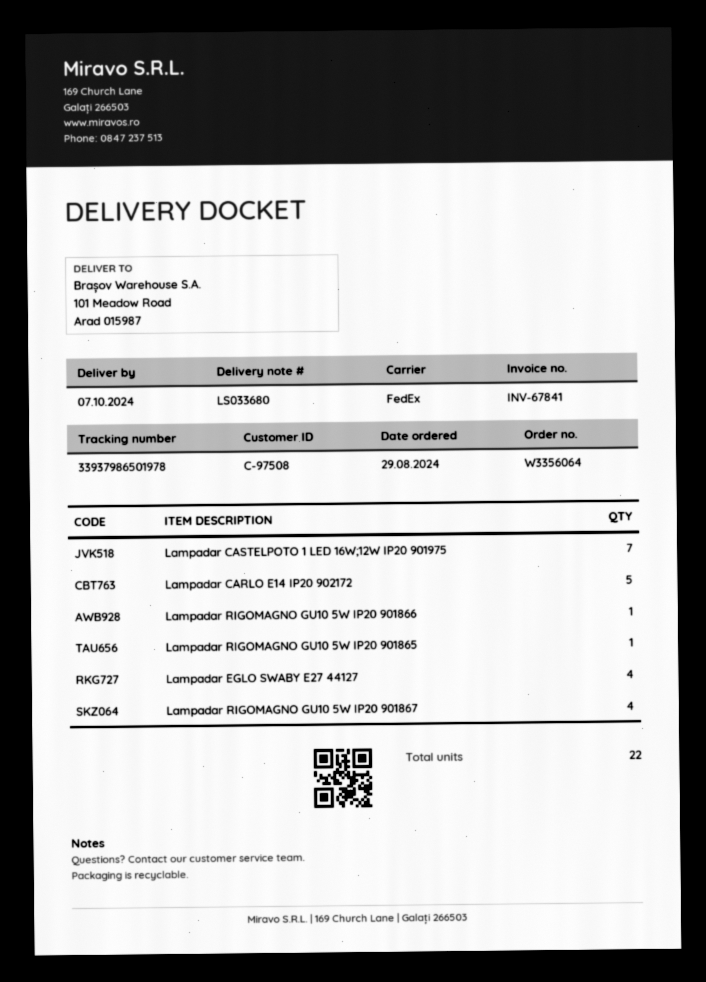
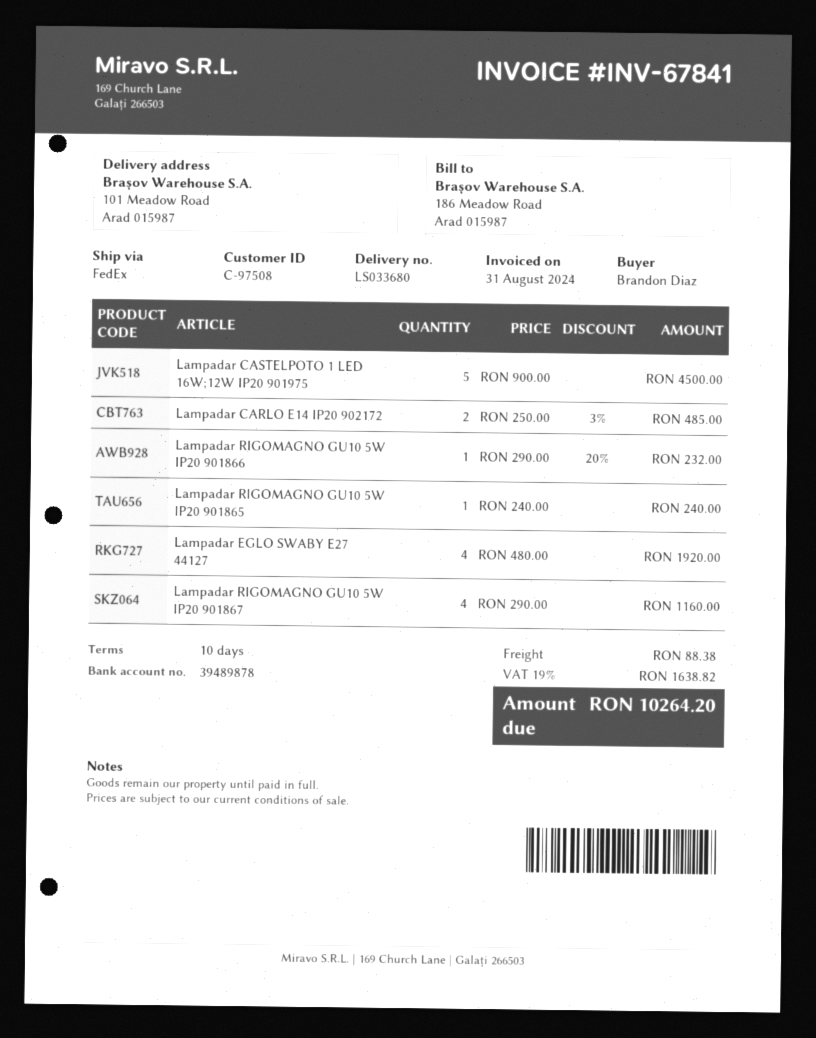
Lampadar CASTELPOTO 1 LED 16W;12W IP20 901975: 7 -> 5
Lampadar CARLO E14 IP20 902172: 5 -> 2

